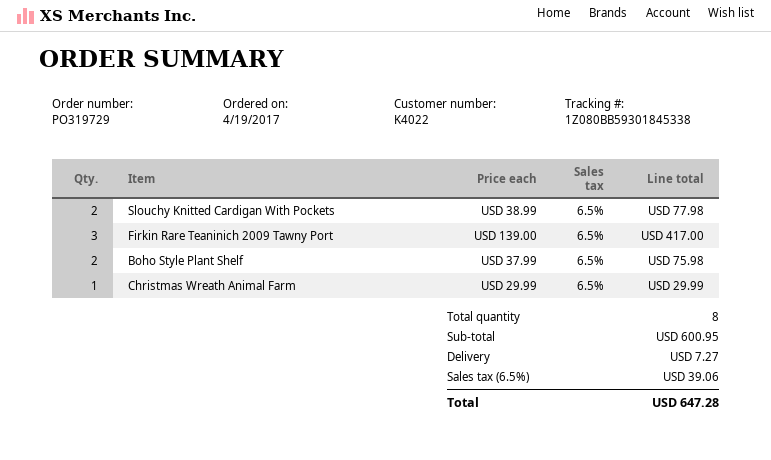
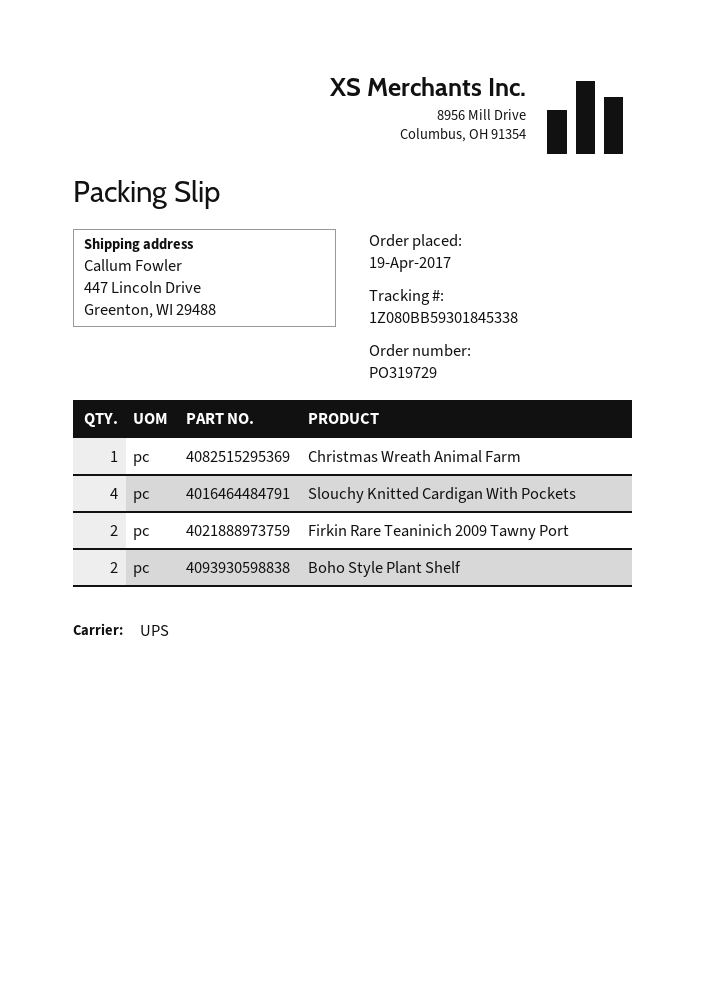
Slouchy Knitted Cardigan With Pockets: 2 -> 4
Firkin Rare Teaninich 2009 Tawny Port: 3 -> 2

